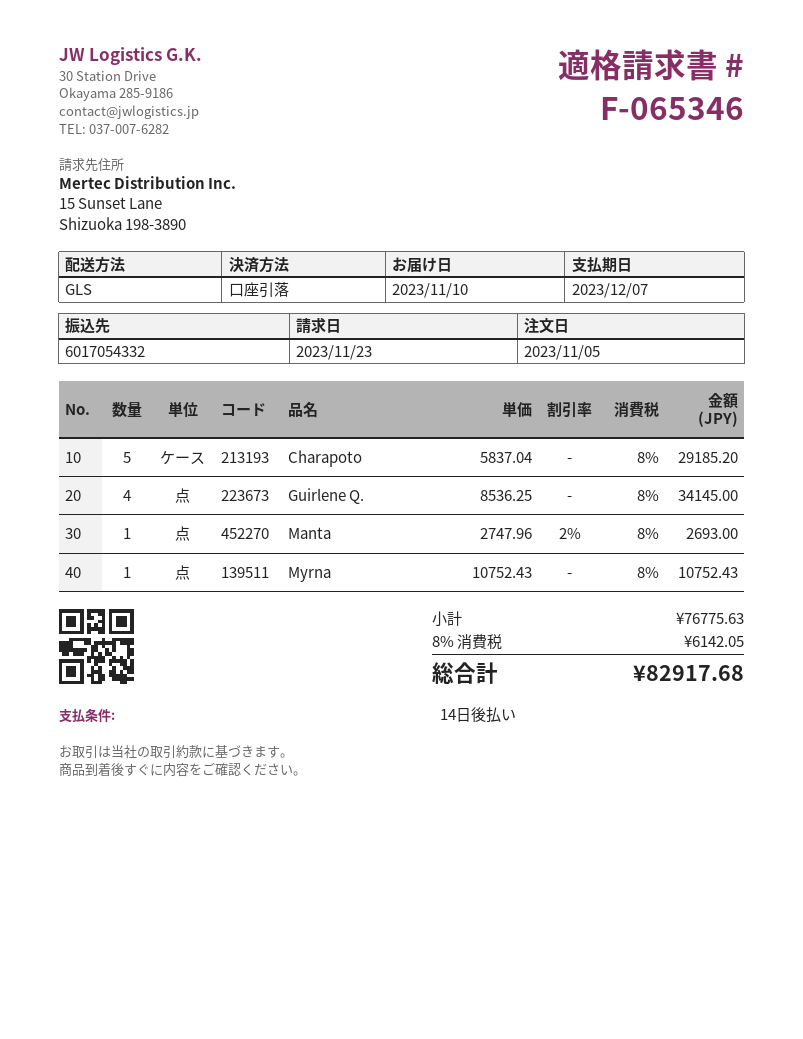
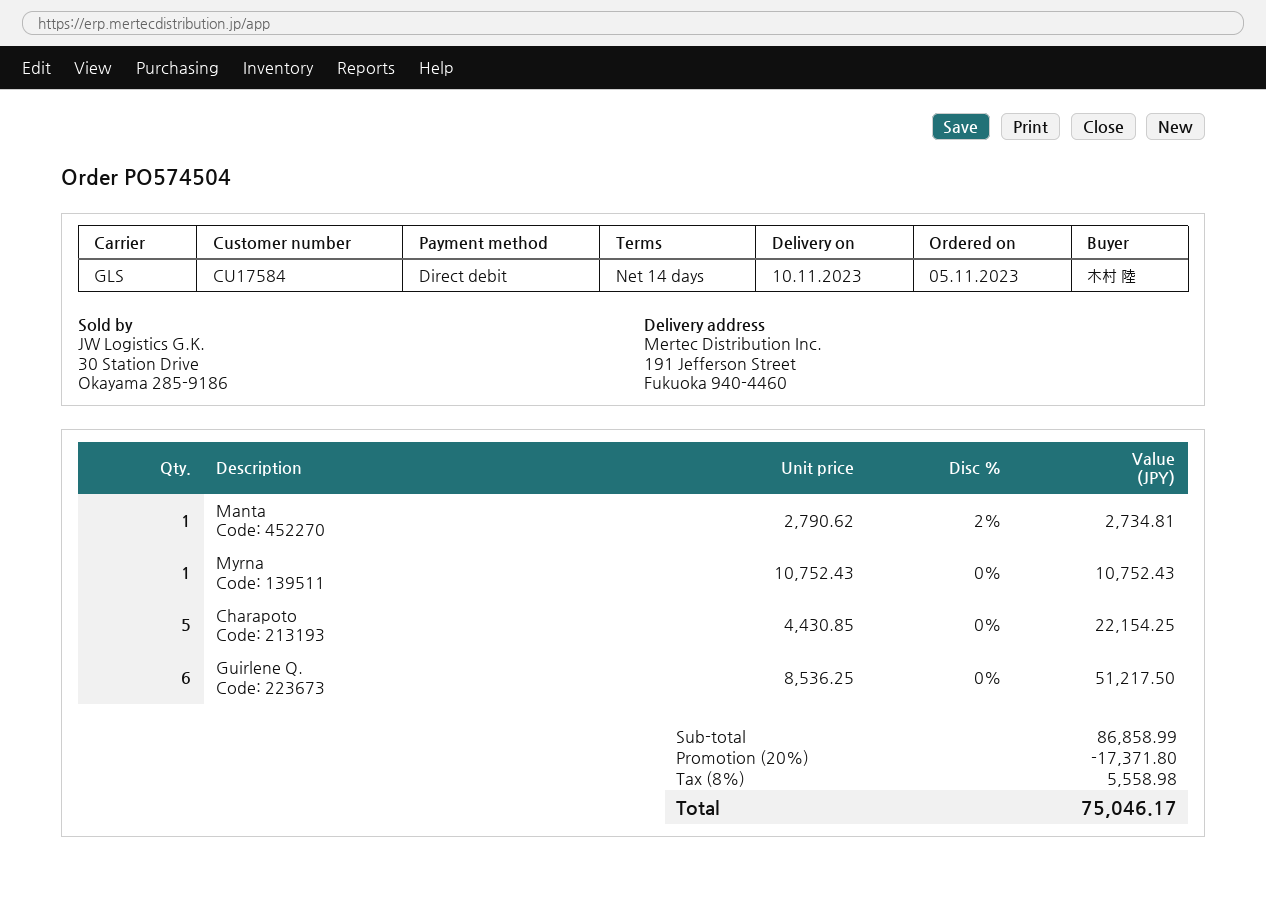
Charapoto: 5 x 5837.04 = 29185.20 -> 5 x 4430.85 = 22154.25
Guirlene Q.: 4 x 8536.25 = 34145.00 -> 6 x 8536.25 = 51217.50
Manta: 1 x 2747.96 - 2% = 2693.00 -> 1 x 2790.62 - 2% = 2734.81
subtotal: 76775.63 -> 86858.99
discount: none -> 20% = 17371.80
tax: 8% = 6142.05 -> 8% = 5558.98
total: 82917.68 -> 75046.17

